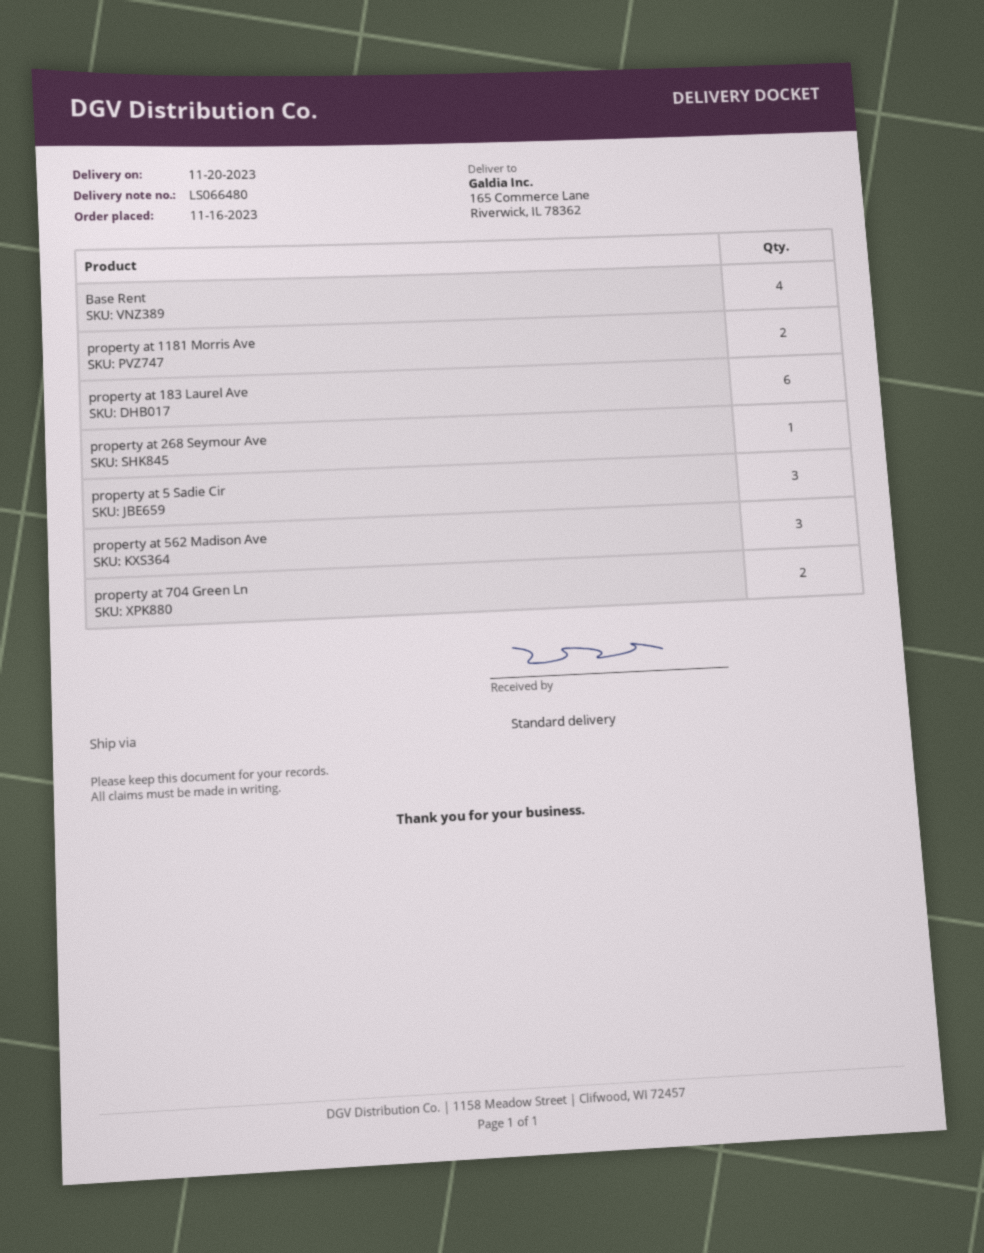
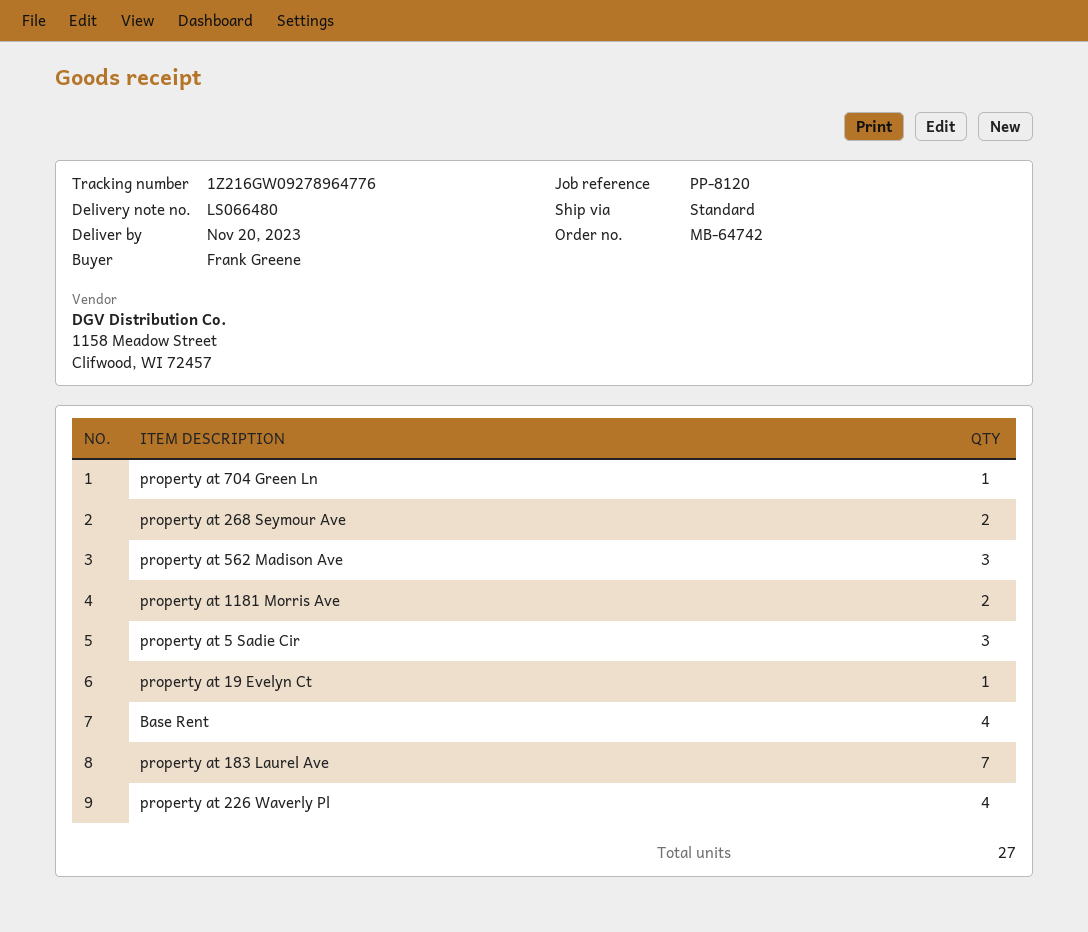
property at 183 Laurel Ave: 6 -> 7
property at 268 Seymour Ave: 1 -> 2
property at 704 Green Ln: 2 -> 1
property at 19 Evelyn Ct: none -> 1
property at 226 Waverly Pl: none -> 4

